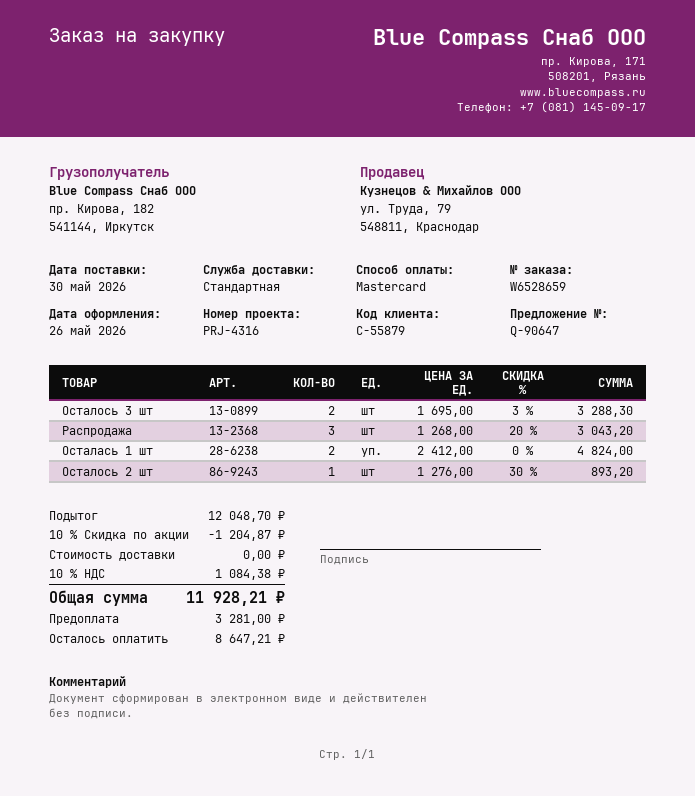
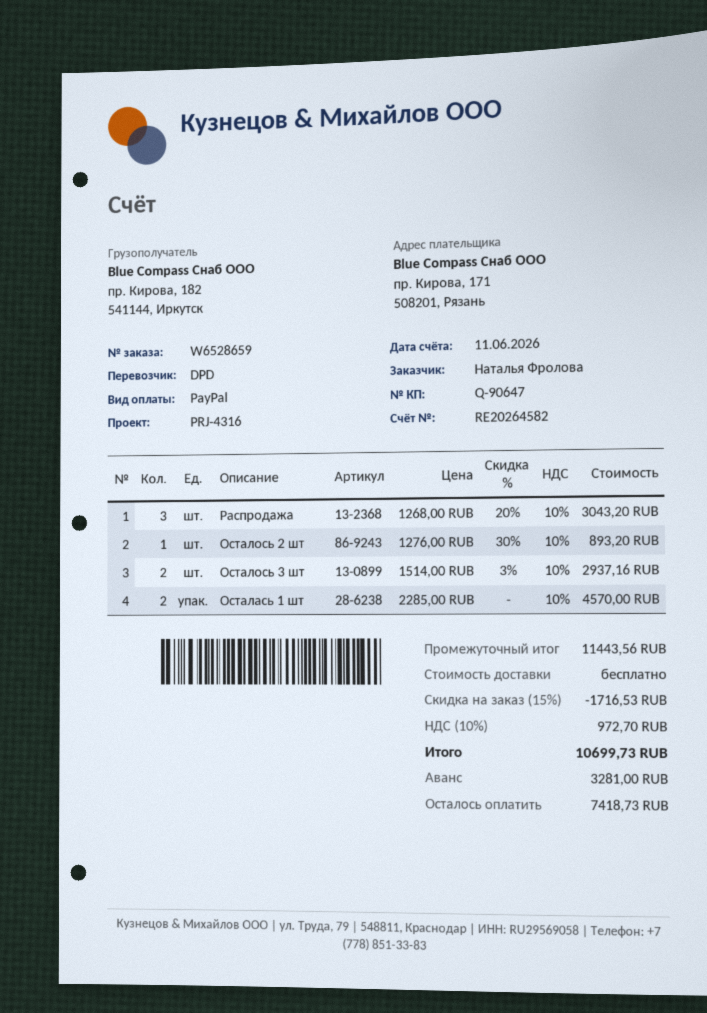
payment method: Mastercard -> PayPal
shipping method: standard -> DPD
Осталось 3 шт: 2 x 1695.00 - 3% = 3288.30 -> 2 x 1514.00 - 3% = 2937.16
Осталась 1 шт: 2 x 2412.00 = 4824.00 -> 2 x 2285.00 = 4570.00
subtotal: 12048.70 -> 11443.56
discount: 10% = 1204.87 -> 15% = 1716.53
tax: 10% = 1084.38 -> 10% = 972.70
total: 11928.21 -> 10699.73
balance: 8647.21 -> 7418.73

